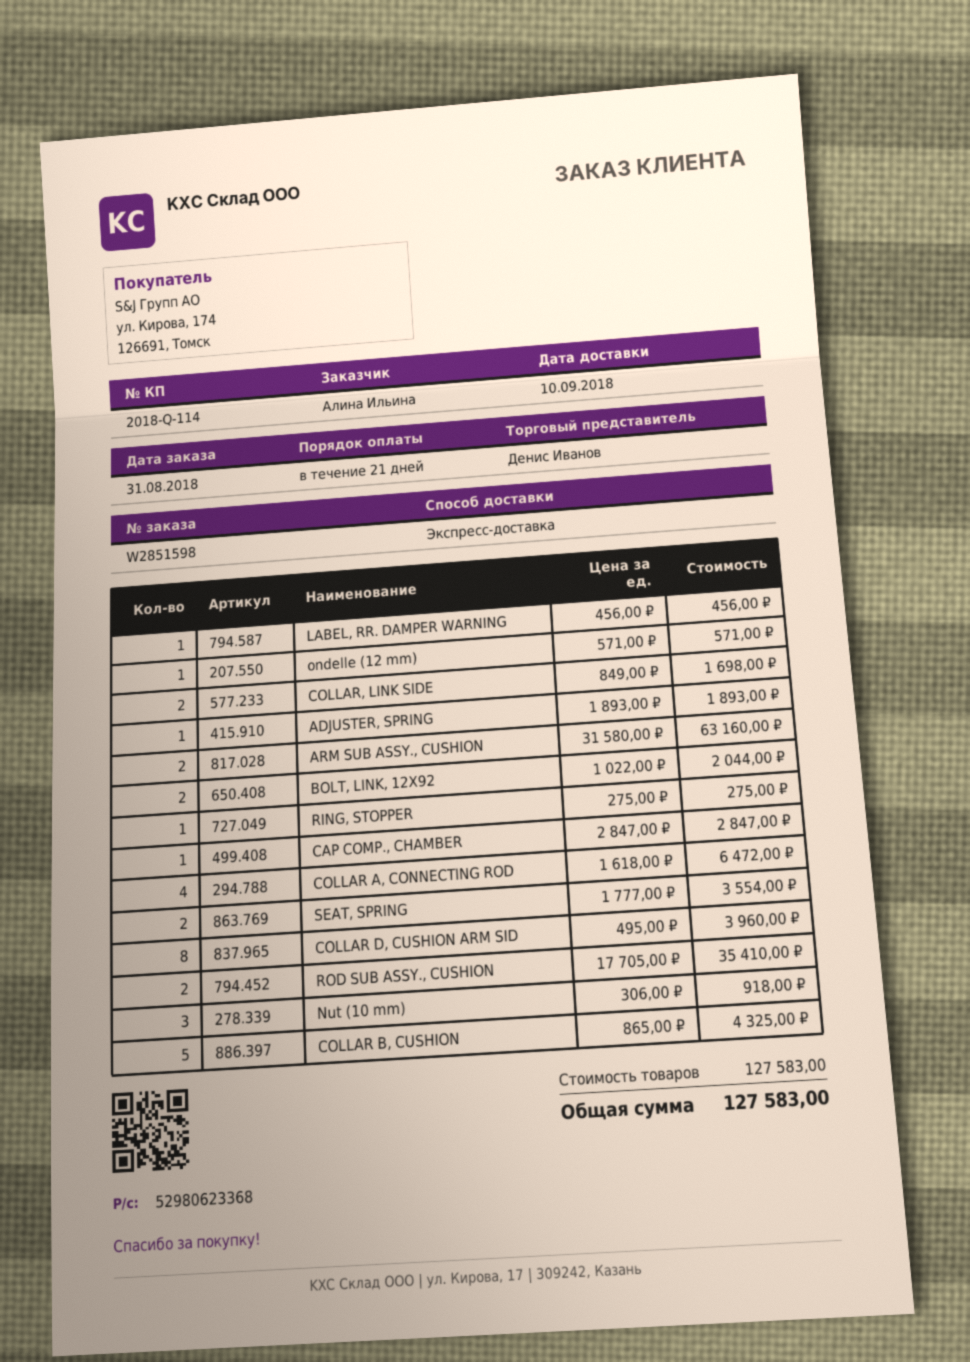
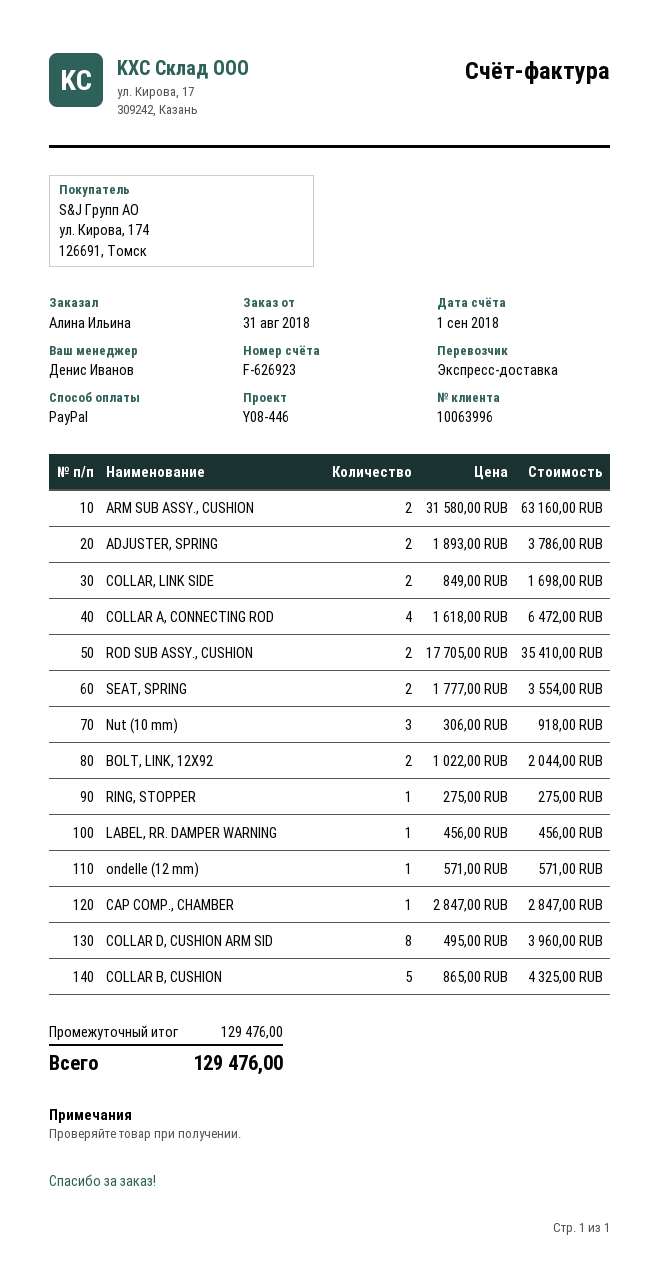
ADJUSTER, SPRING: 1 x 1893.00 = 1893.00 -> 2 x 1893.00 = 3786.00
subtotal: 127583.00 -> 129476.00
total: 127583.00 -> 129476.00

